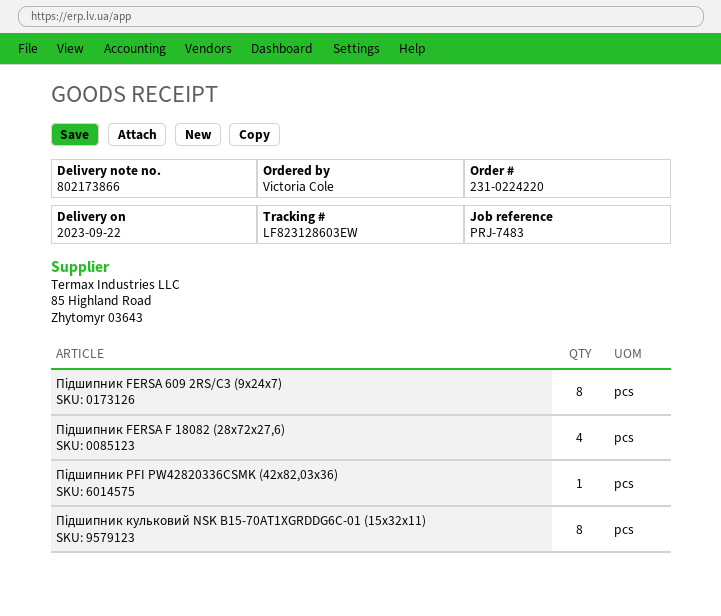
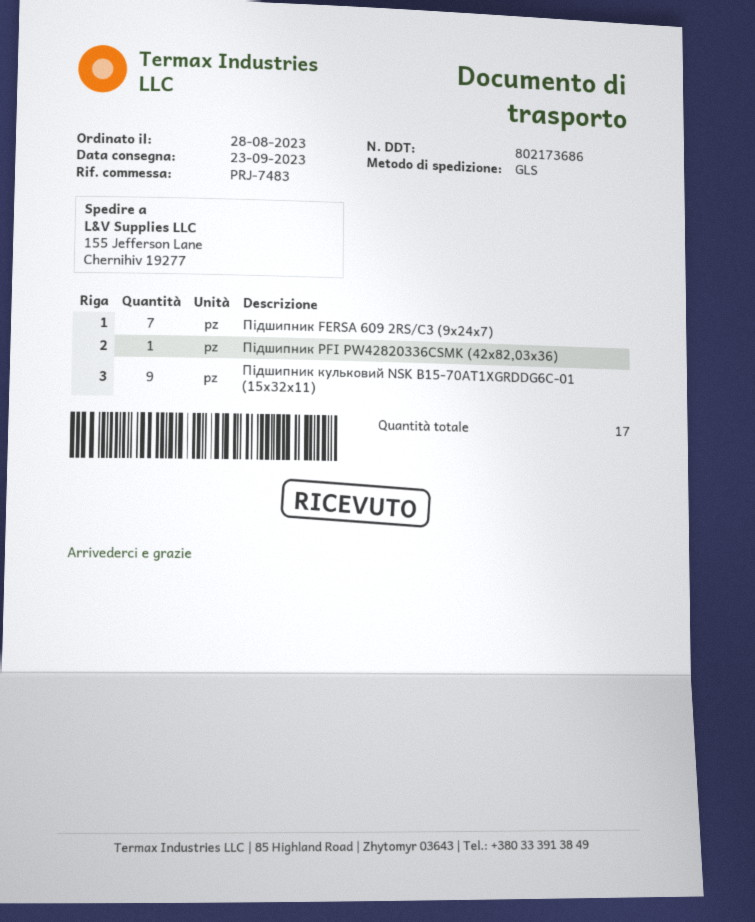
delivery note number: 802173866 -> 802173686
delivery date: 2023-09-22 -> 2023-09-23
Підшипник FERSA 609 2RS/C3 (9x24x7): 8 -> 7
Підшипник FERSA F 18082 (28x72x27,6): 4 -> none
Підшипник кульковий NSK B15-70AT1XGRDDG6C-01 (15x32x11): 8 -> 9

